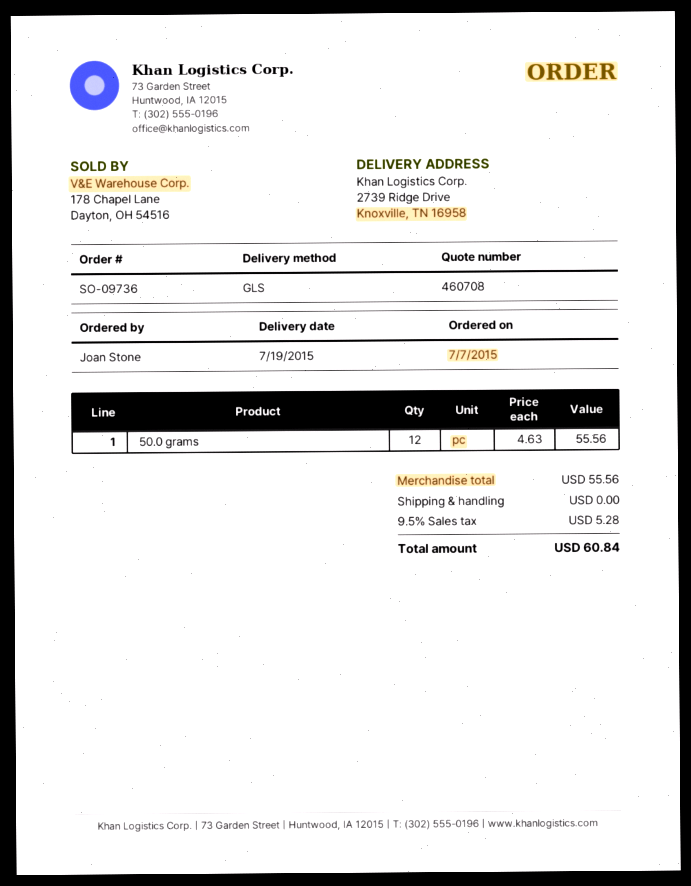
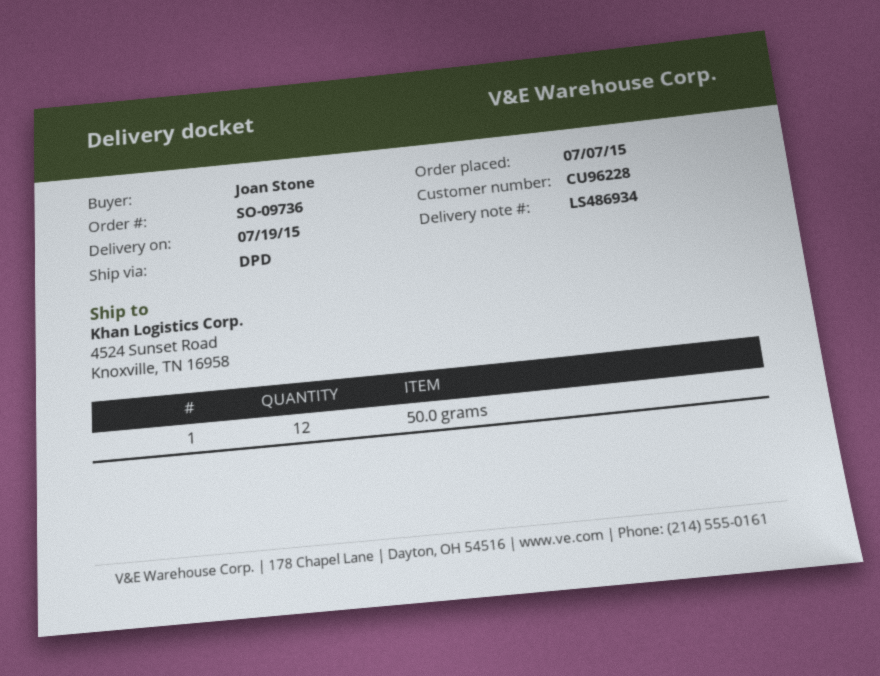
shipping method: GLS -> DPD
ship to: 2739 Ridge Drive, Knoxville, TN 16958 -> 4524 Sunset Road, Knoxville, TN 16958

